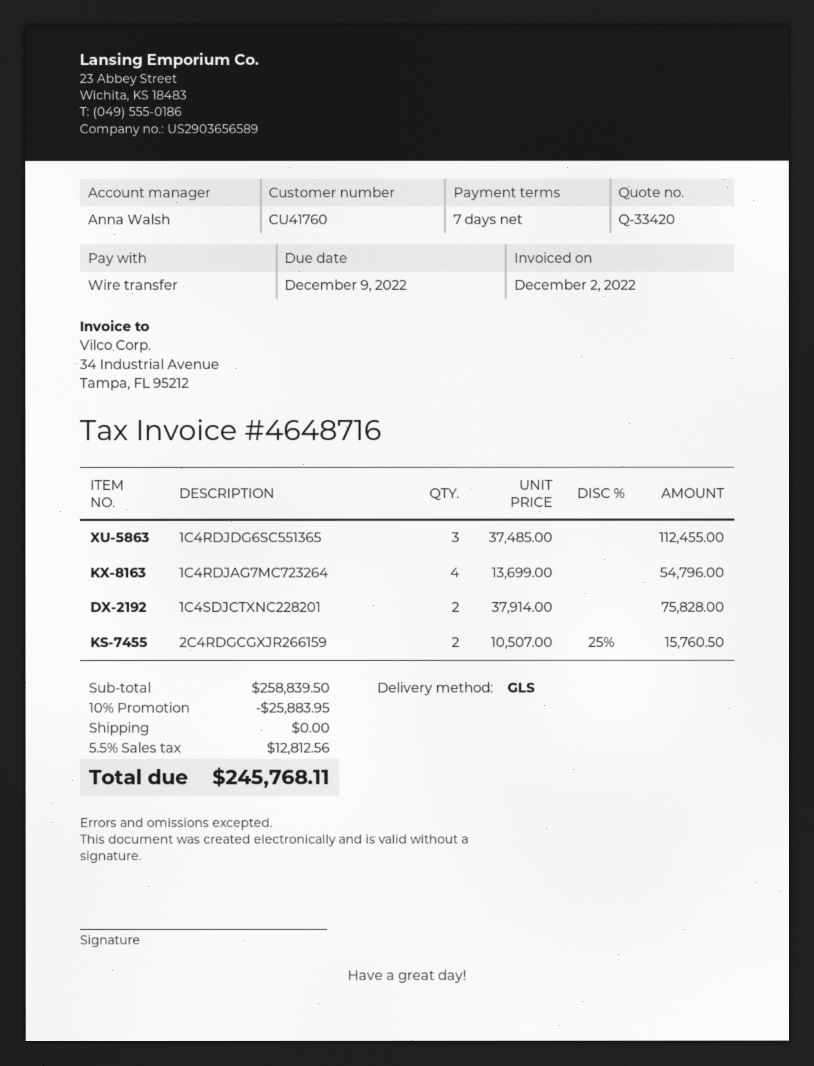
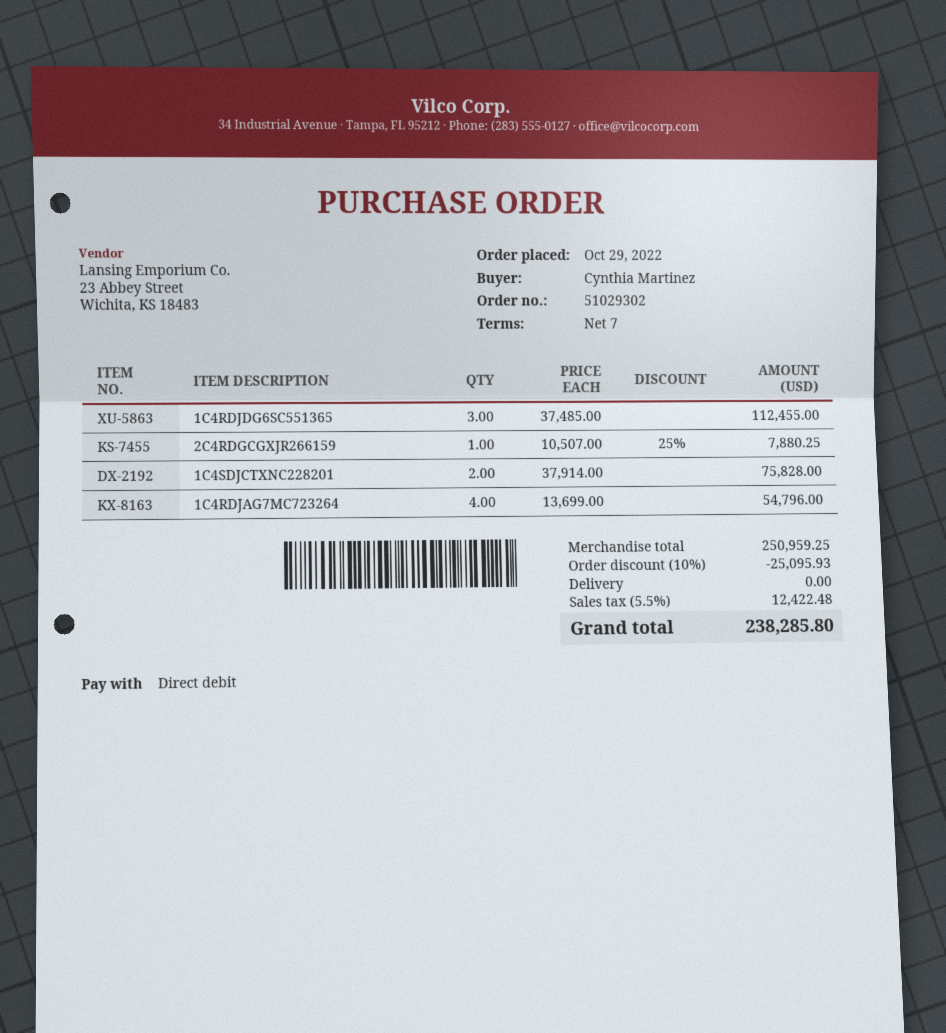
payment method: bank transfer -> direct debit
2C4RDGCGXJR266159: 2 x 10507.00 - 25% = 15760.50 -> 1 x 10507.00 - 25% = 7880.25
subtotal: 258839.50 -> 250959.25
discount: 10% = 25883.95 -> 10% = 25095.93
tax: 5.5% = 12812.56 -> 5.5% = 12422.48
total: 245768.11 -> 238285.80

